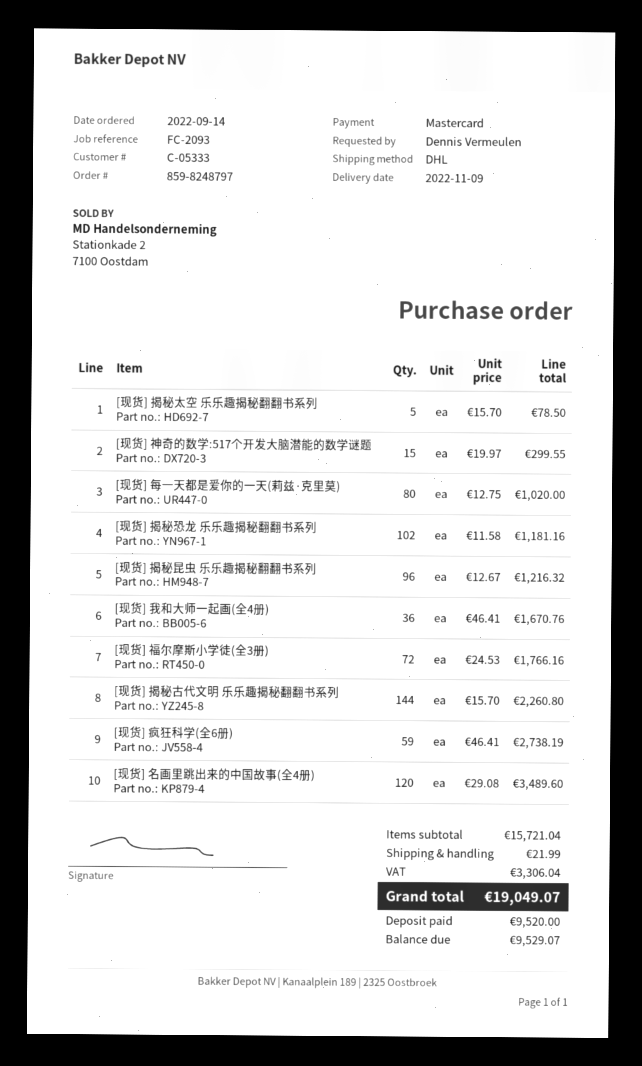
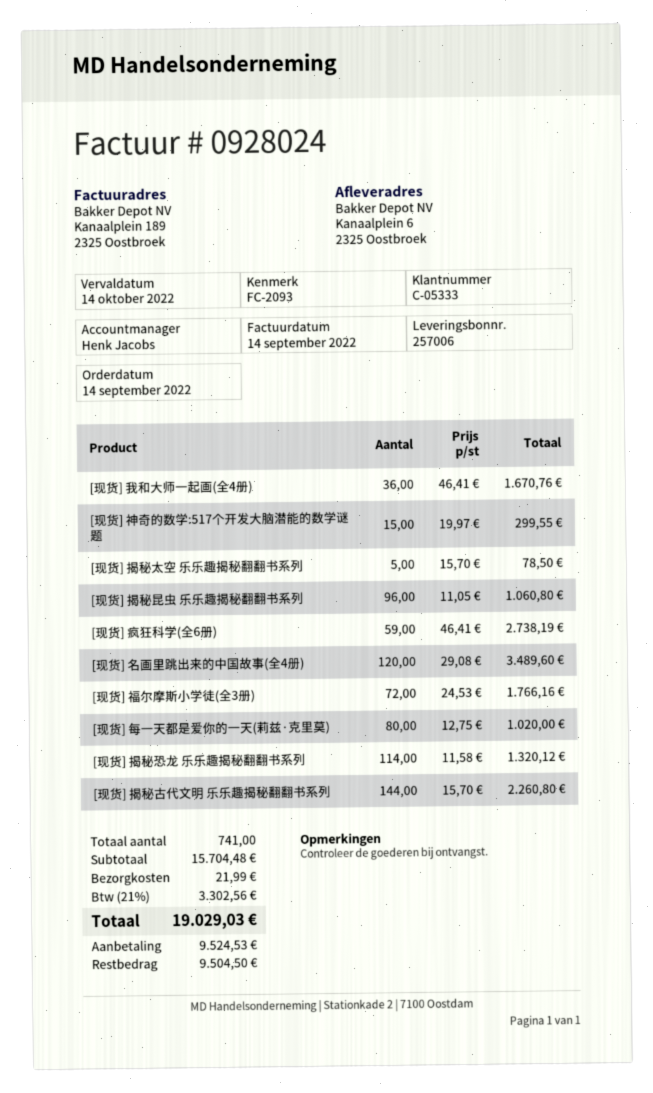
[现货] 揭秘恐龙 乐乐趣揭秘翻翻书系列: 102 x 11.58 = 1181.16 -> 114 x 11.58 = 1320.12
[现货] 揭秘昆虫 乐乐趣揭秘翻翻书系列: 96 x 12.67 = 1216.32 -> 96 x 11.05 = 1060.80
subtotal: 15721.04 -> 15704.48
tax: 3306.04 -> 3302.56
total: 19049.07 -> 19029.03
deposit: 9520.00 -> 9524.53
balance: 9529.07 -> 9504.50

